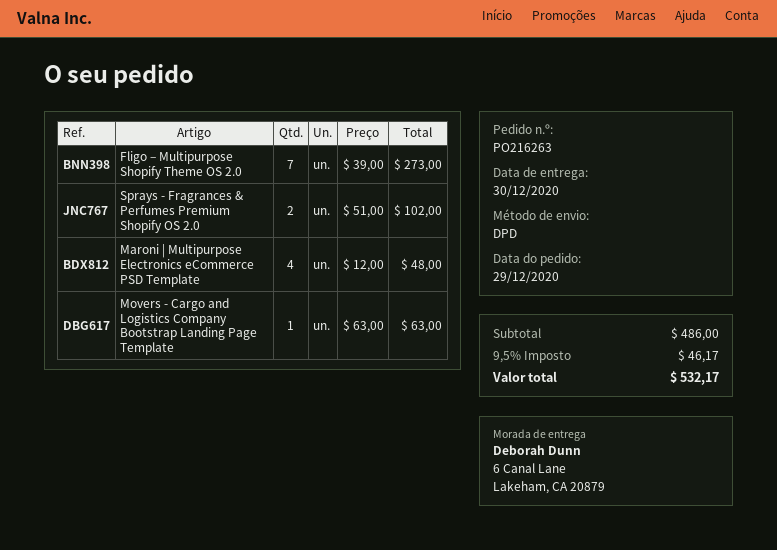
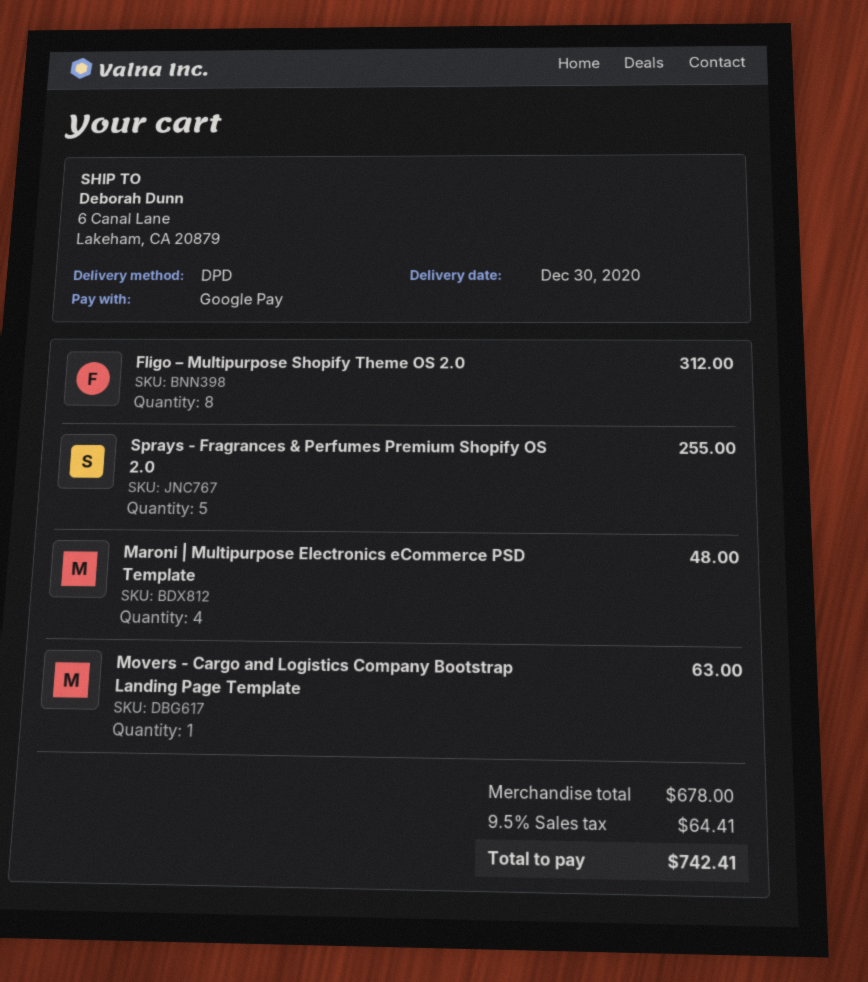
Fligo – Multipurpose Shopify Theme OS 2.0: 7 for 273.00 -> 8 for 312.00
Sprays - Fragrances & Perfumes Premium Shopify OS 2.0: 2 for 102.00 -> 5 for 255.00
subtotal: 486.00 -> 678.00
tax: 9.5% = 46.17 -> 9.5% = 64.41
total: 532.17 -> 742.41

